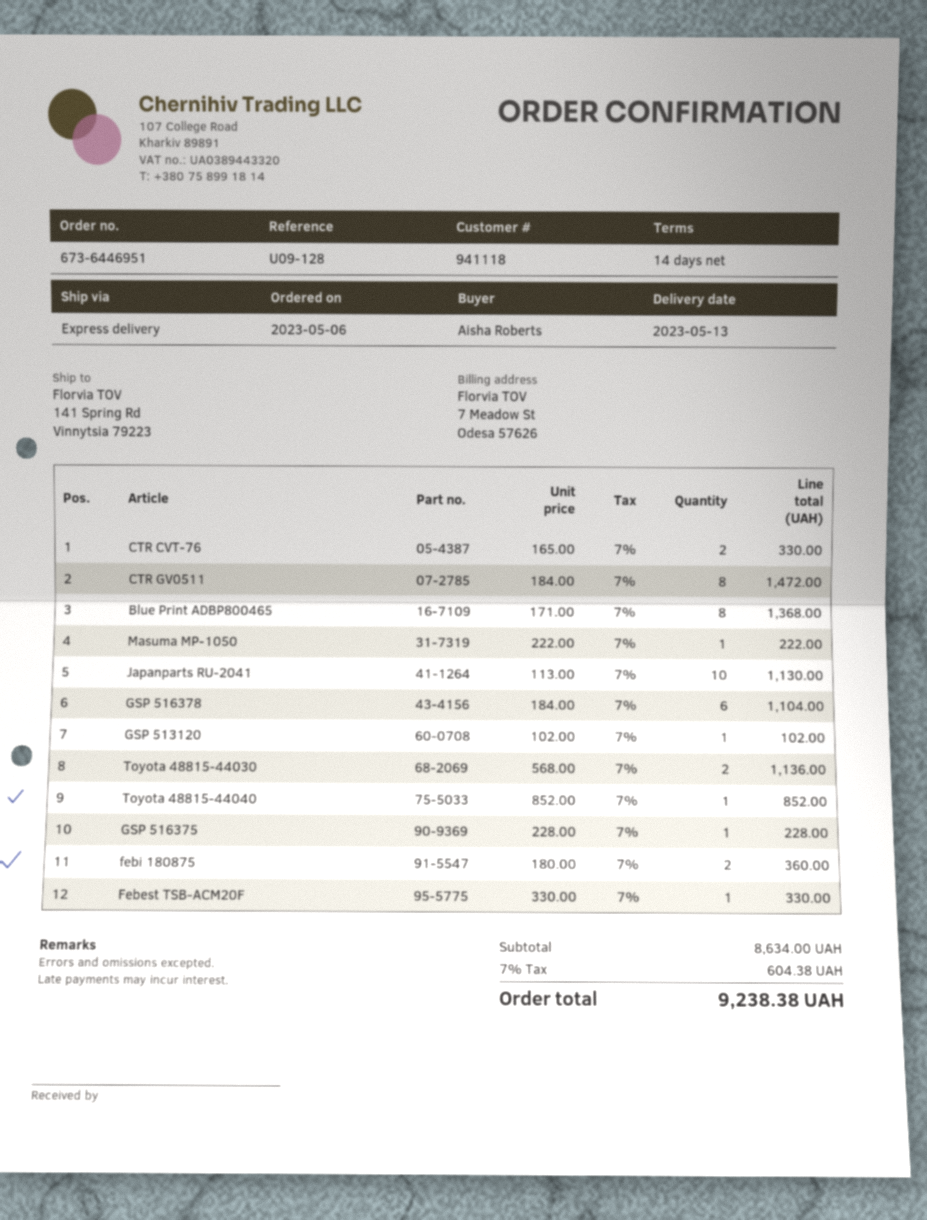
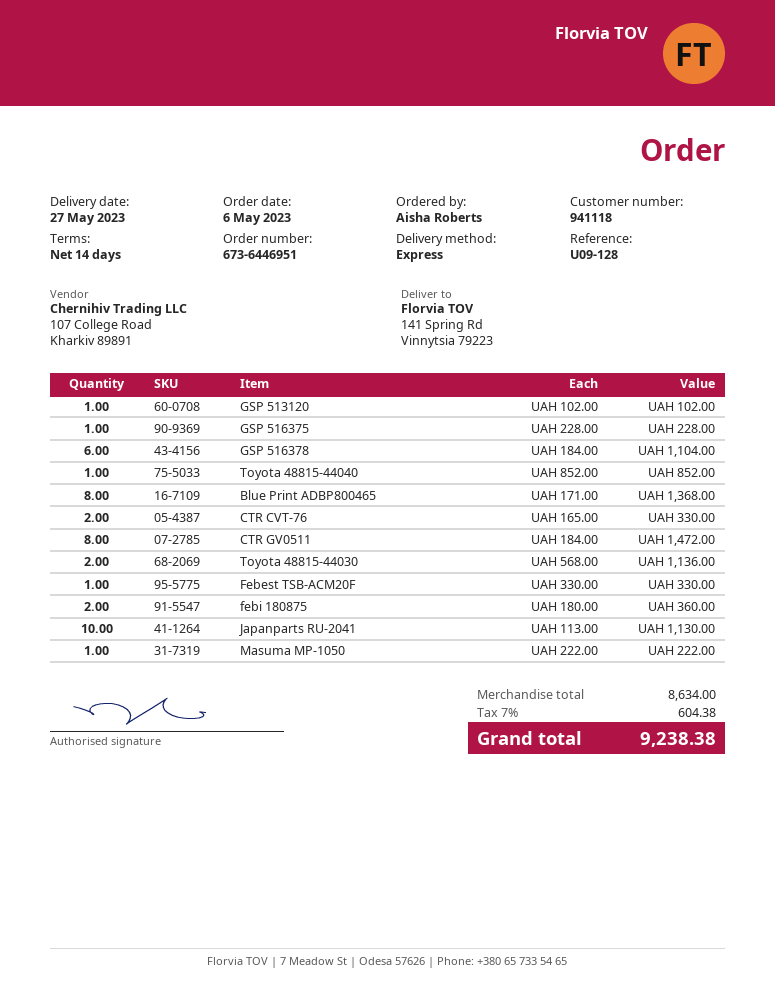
delivery date: 2023-05-13 -> 2023-05-27

